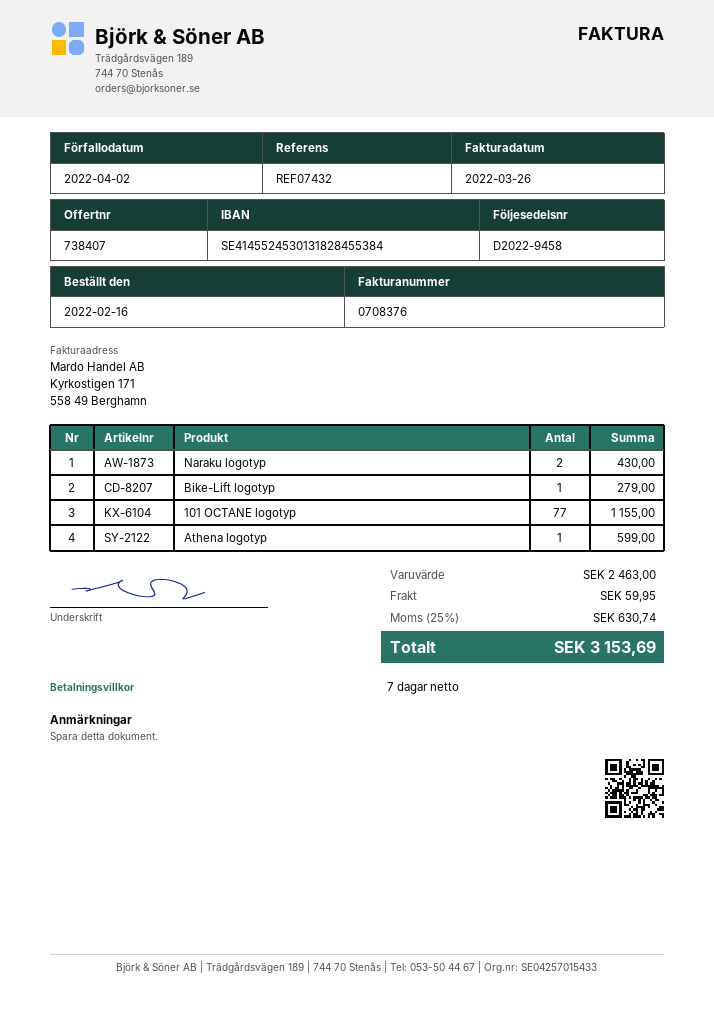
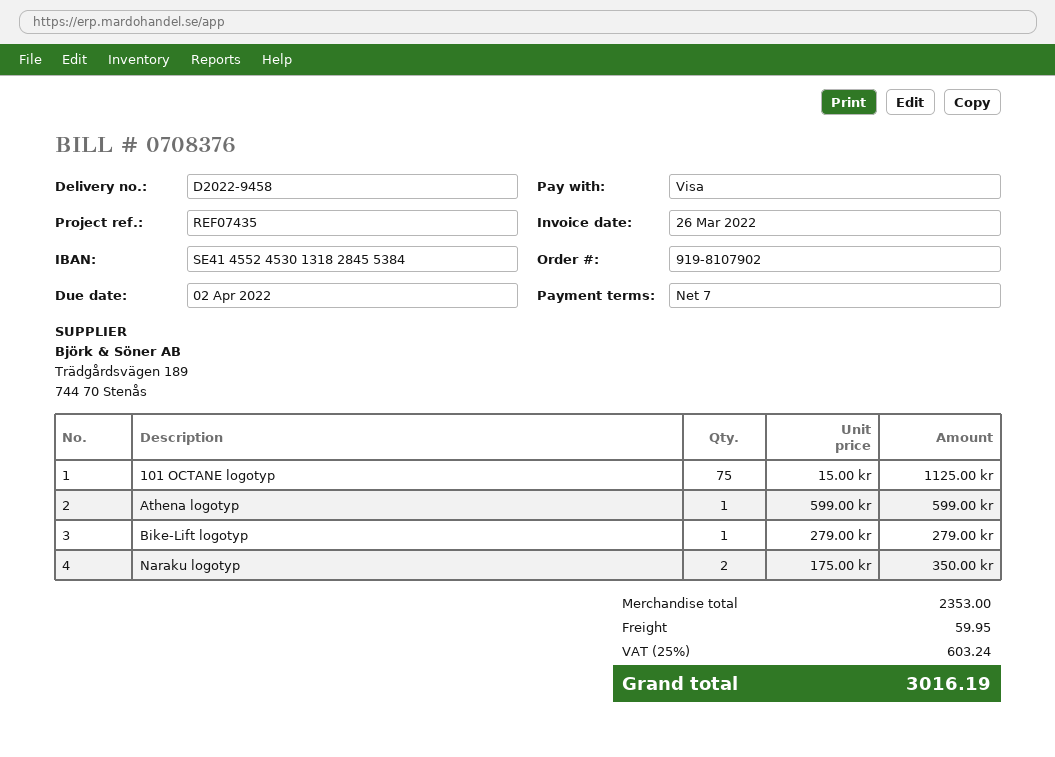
reference: REF07432 -> REF07435
Naraku logotyp: 2 for 430.00 -> 2 for 350.00
101 OCTANE logotyp: 77 for 1155.00 -> 75 for 1125.00
subtotal: 2463.00 -> 2353.00
tax: 25% = 630.74 -> 25% = 603.24
total: 3153.69 -> 3016.19

